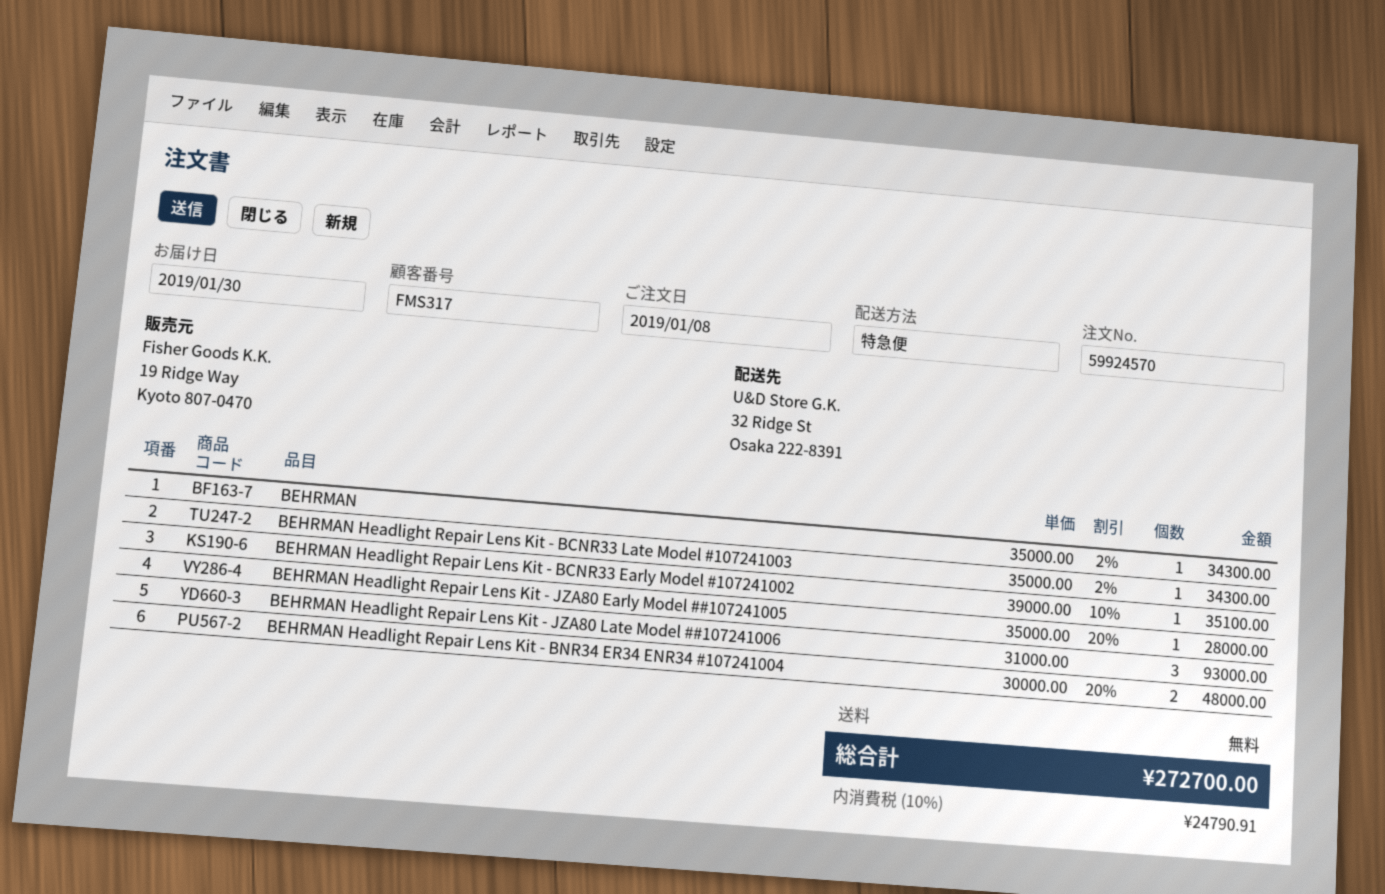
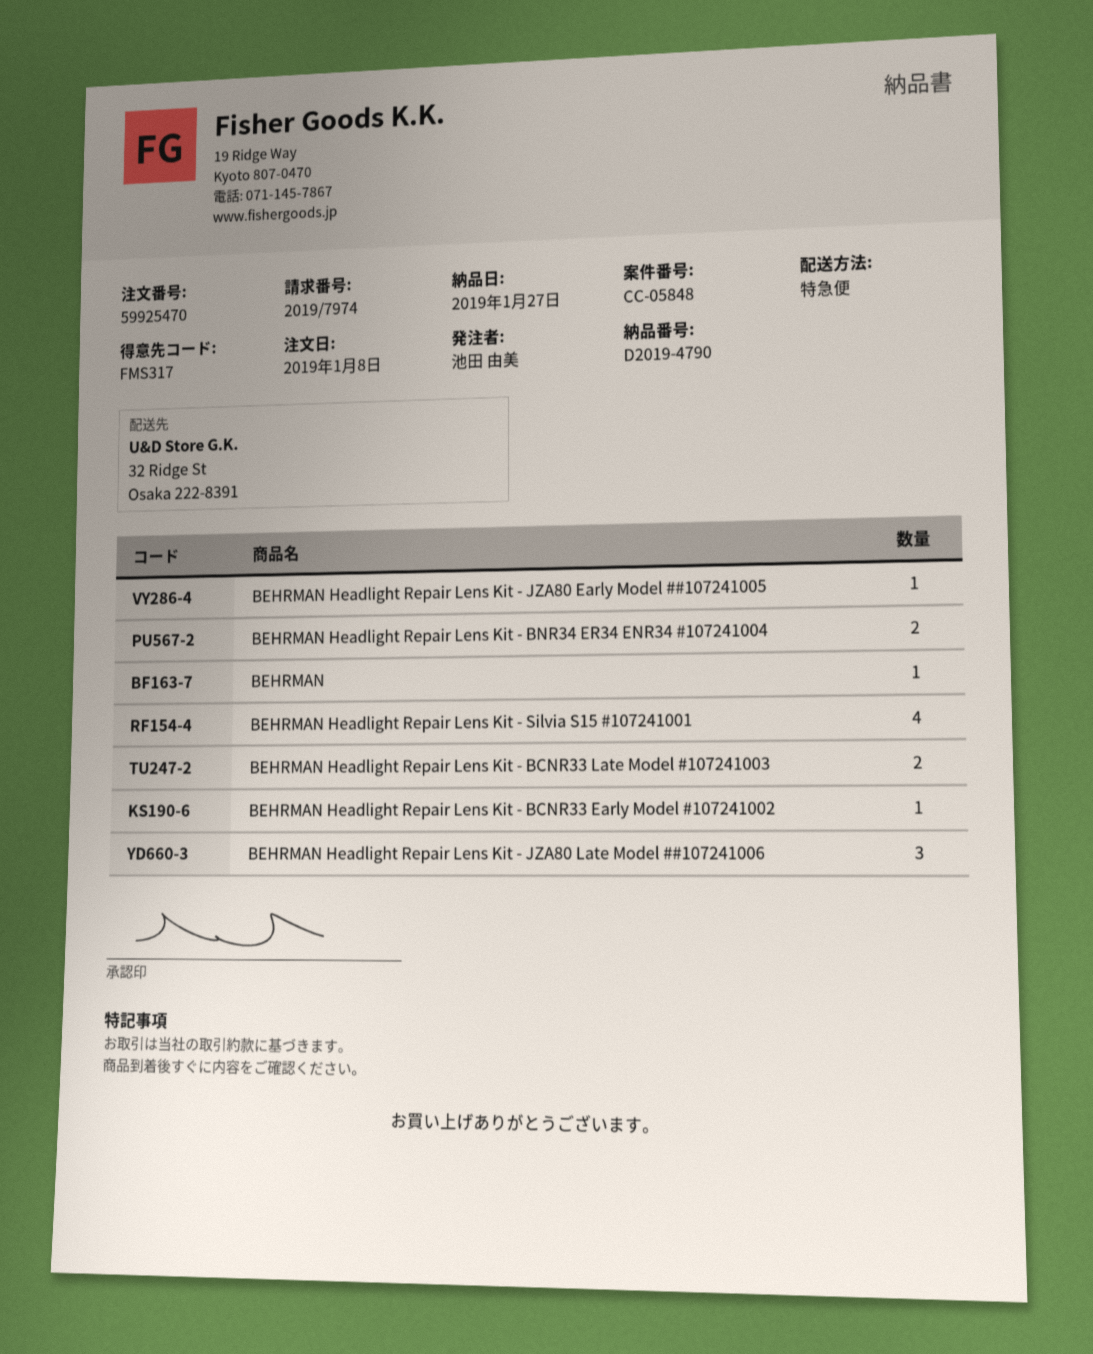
order number: 59924570 -> 59925470
delivery date: 2019-01-30 -> 2019-01-27
BEHRMAN Headlight Repair Lens Kit - BCNR33 Late Model #107241003: 1 -> 2
BEHRMAN Headlight Repair Lens Kit - Silvia S15 #107241001: none -> 4

